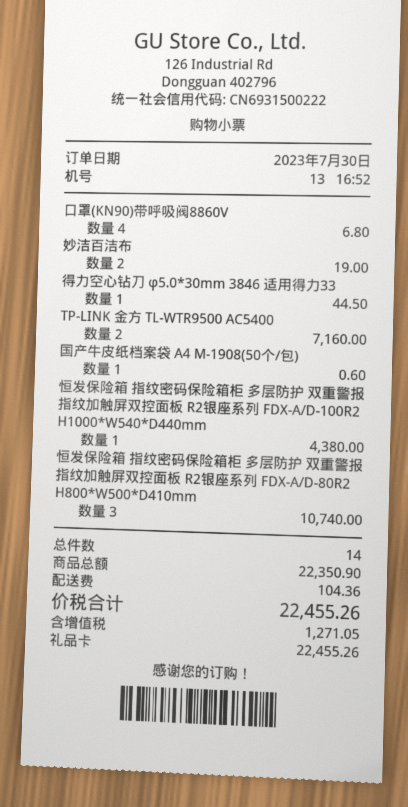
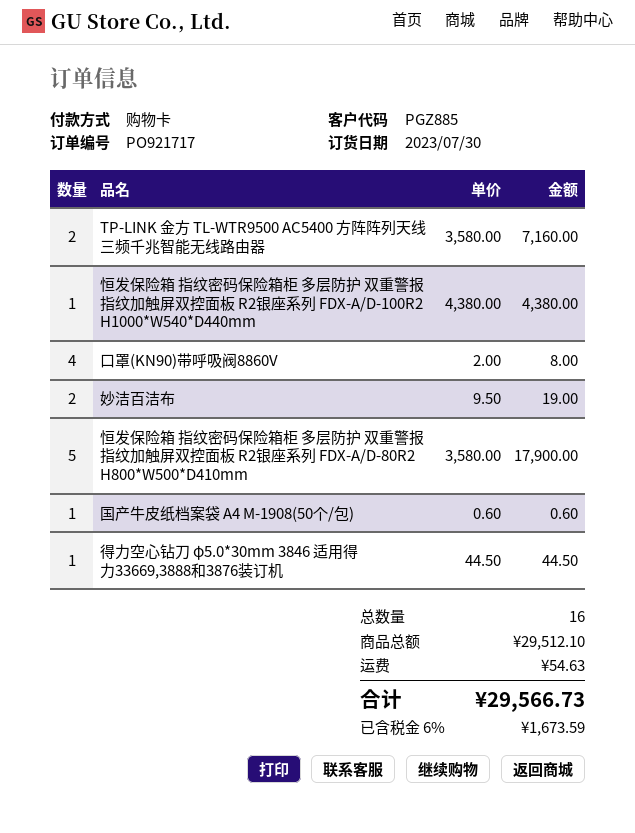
口罩(KN90)带呼吸阀8860V: 4 for 6.80 -> 4 for 8.00
恒发保险箱 指纹密码保险箱柜 多层防护 双重警报 指纹加触屏双控面板 R2银座系列 FDX-A/D-80R2 H800*W500*D410mm: 3 for 10740.00 -> 5 for 17900.00
total quantity: 14 -> 16
subtotal: 22350.90 -> 29512.10
shipping: 104.36 -> 54.63
tax: 1271.05 -> 1673.59
total: 22455.26 -> 29566.73

